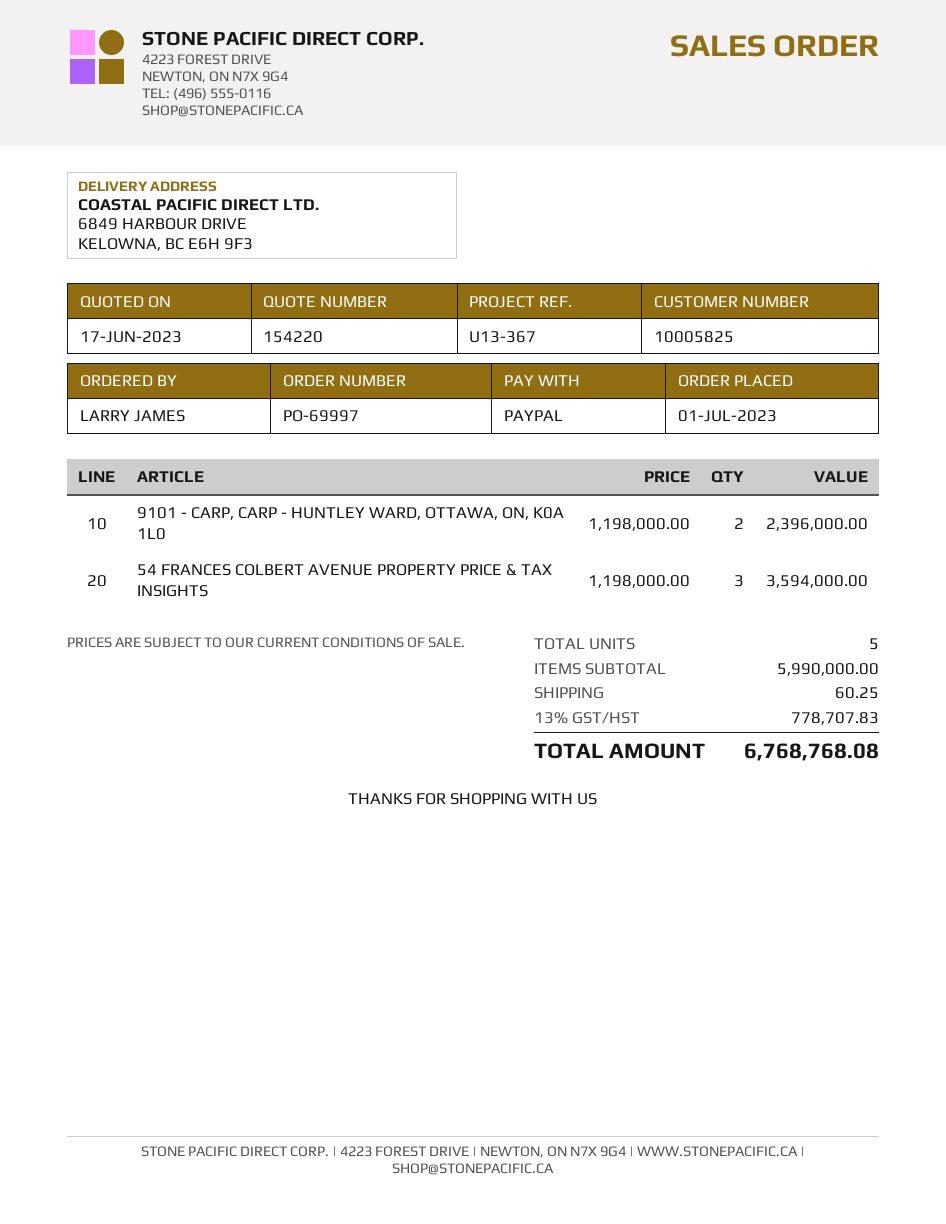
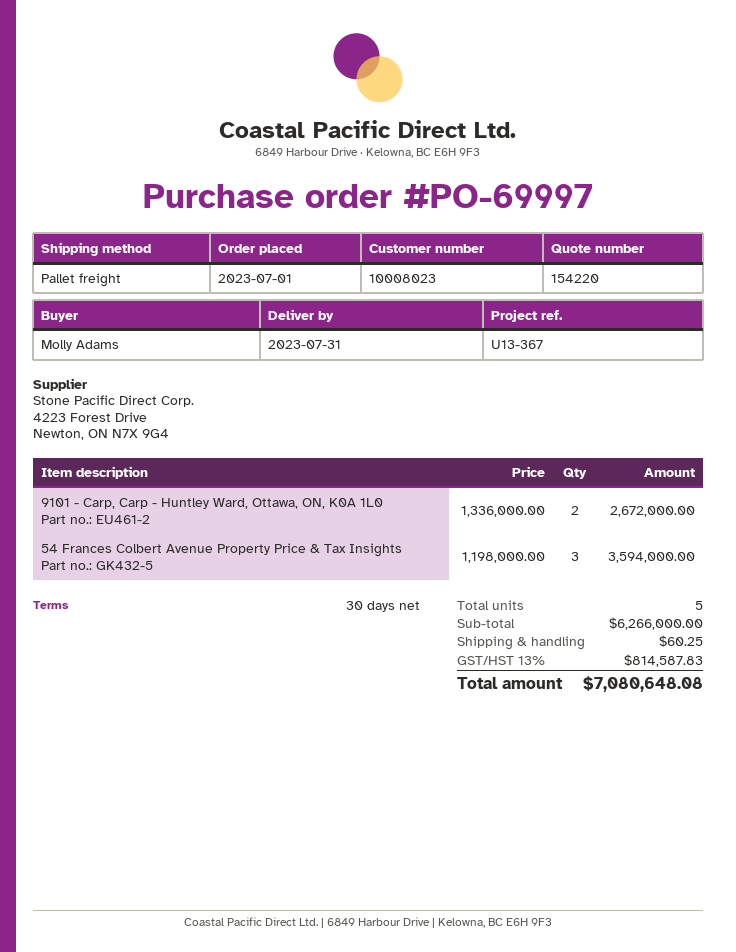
customer number: 10005825 -> 10008023
ordered by: LARRY JAMES -> Molly Adams
9101 - CARP, CARP - HUNTLEY WARD, OTTAWA, ON, K0A 1L0: 2 x 1198000.00 = 2396000.00 -> 2 x 1336000.00 = 2672000.00
subtotal: 5990000.00 -> 6266000.00
tax: 13% = 778707.83 -> 13% = 814587.83
total: 6768768.08 -> 7080648.08

